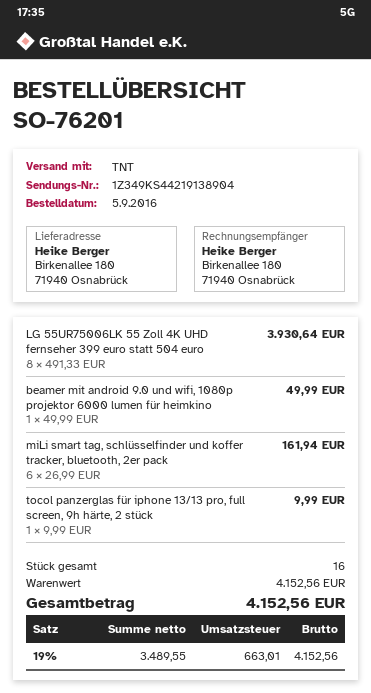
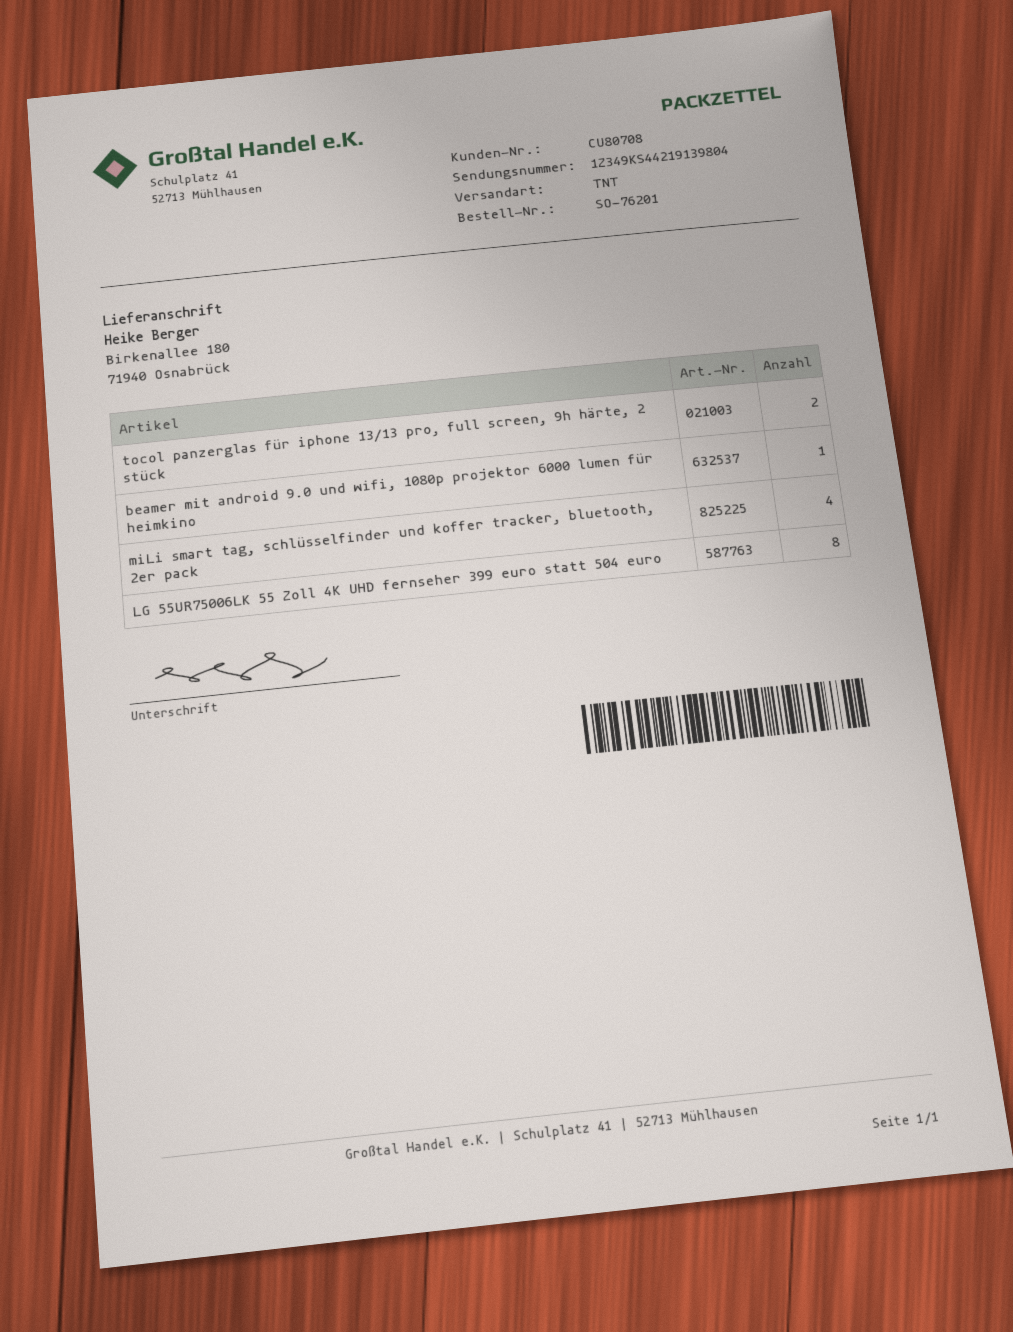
tracking number: 1Z349KS44219138904 -> 1Z349KS44219139804
miLi smart tag, schlüsselfinder und koffer tracker, bluetooth, 2er pack: 6 -> 4
tocol panzerglas für iphone 13/13 pro, full screen, 9h härte, 2 stück: 1 -> 2

